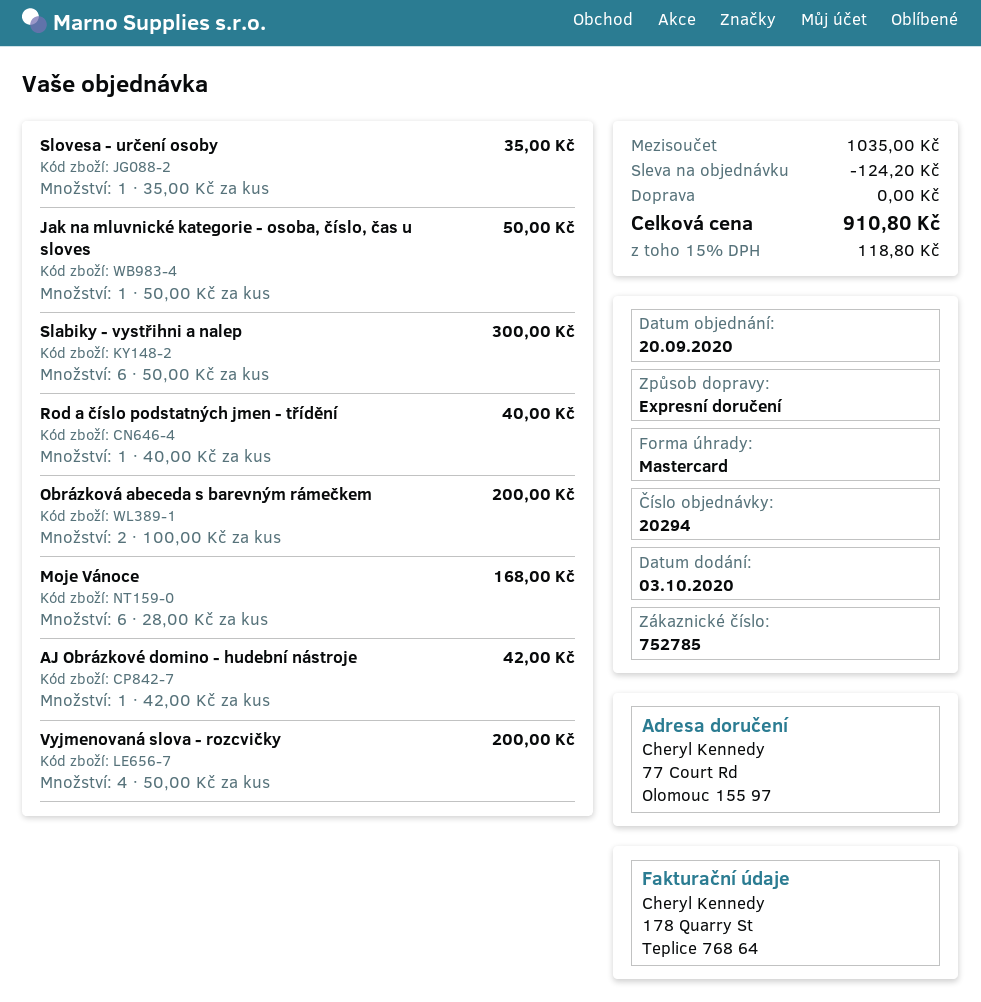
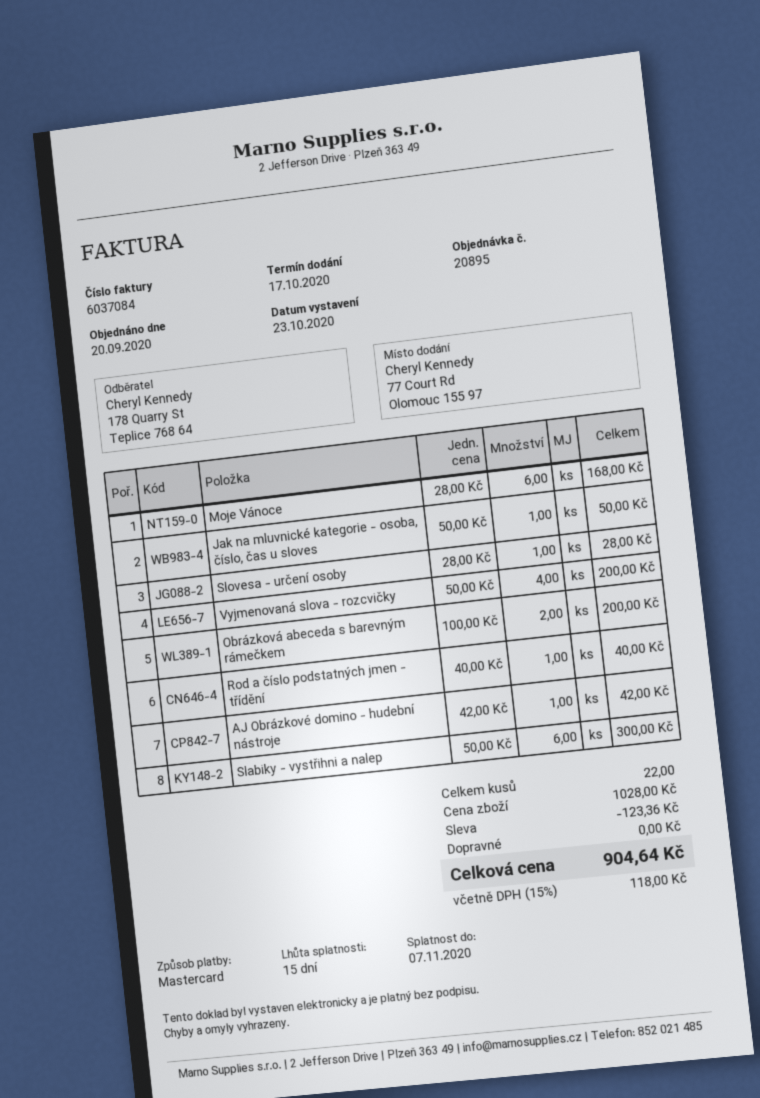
order number: 20294 -> 20895
delivery date: 2020-10-03 -> 2020-10-17
Slovesa - určení osoby: 1 x 35.00 = 35.00 -> 1 x 28.00 = 28.00
subtotal: 1035.00 -> 1028.00
discount: 124.20 -> 123.36
tax: 15% = 118.80 -> 15% = 118.00
total: 910.80 -> 904.64

